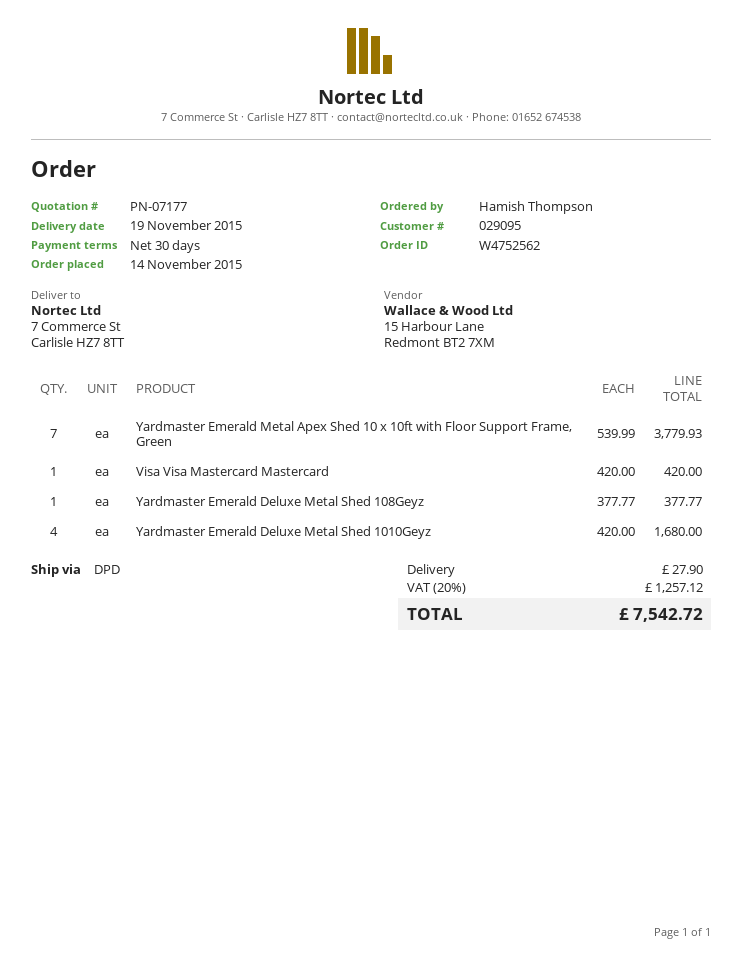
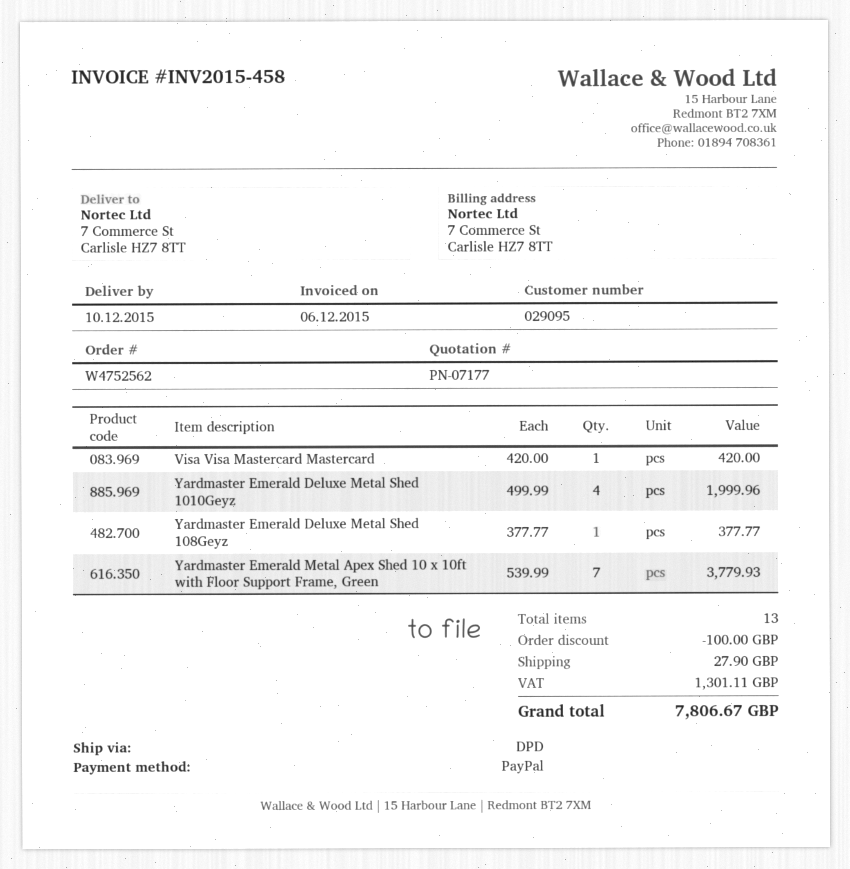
delivery date: 2015-11-19 -> 2015-12-10
Yardmaster Emerald Deluxe Metal Shed 1010Geyz: 4 x 420.00 = 1680.00 -> 4 x 499.99 = 1999.96
discount: none -> 100.00
tax: 1257.12 -> 1301.11
total: 7542.72 -> 7806.67

